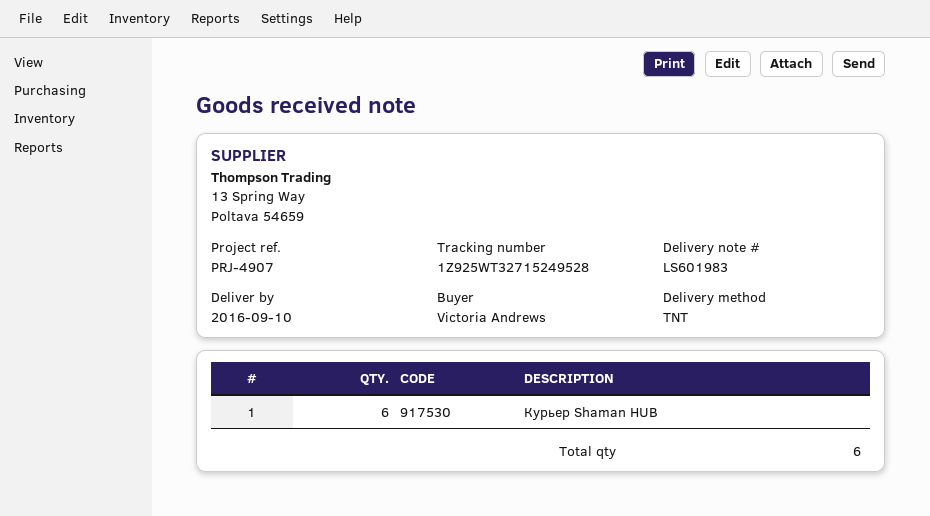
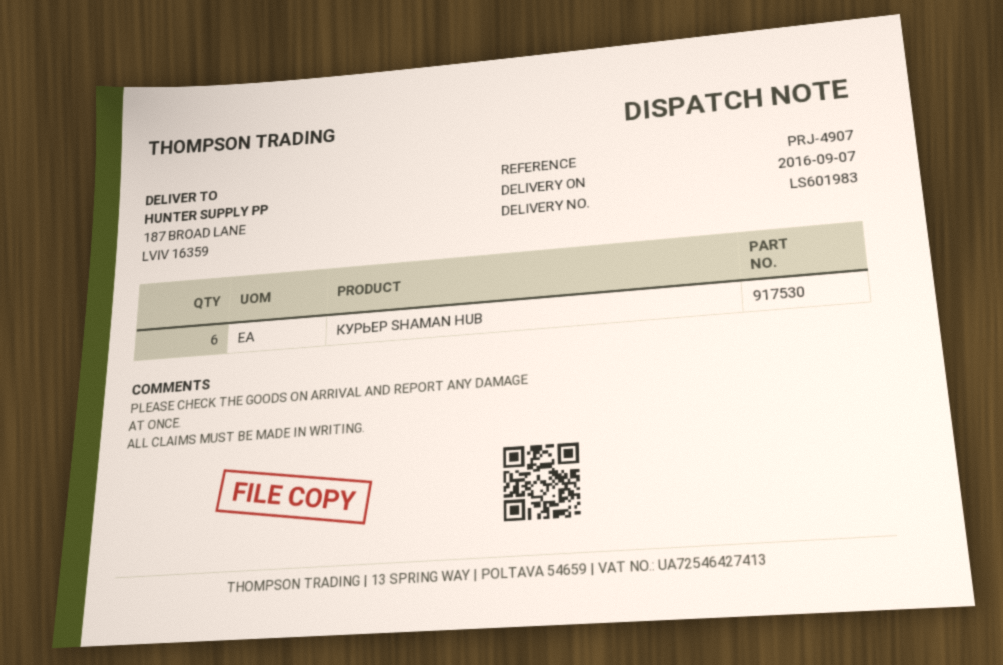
delivery date: 2016-09-10 -> 2016-09-07

